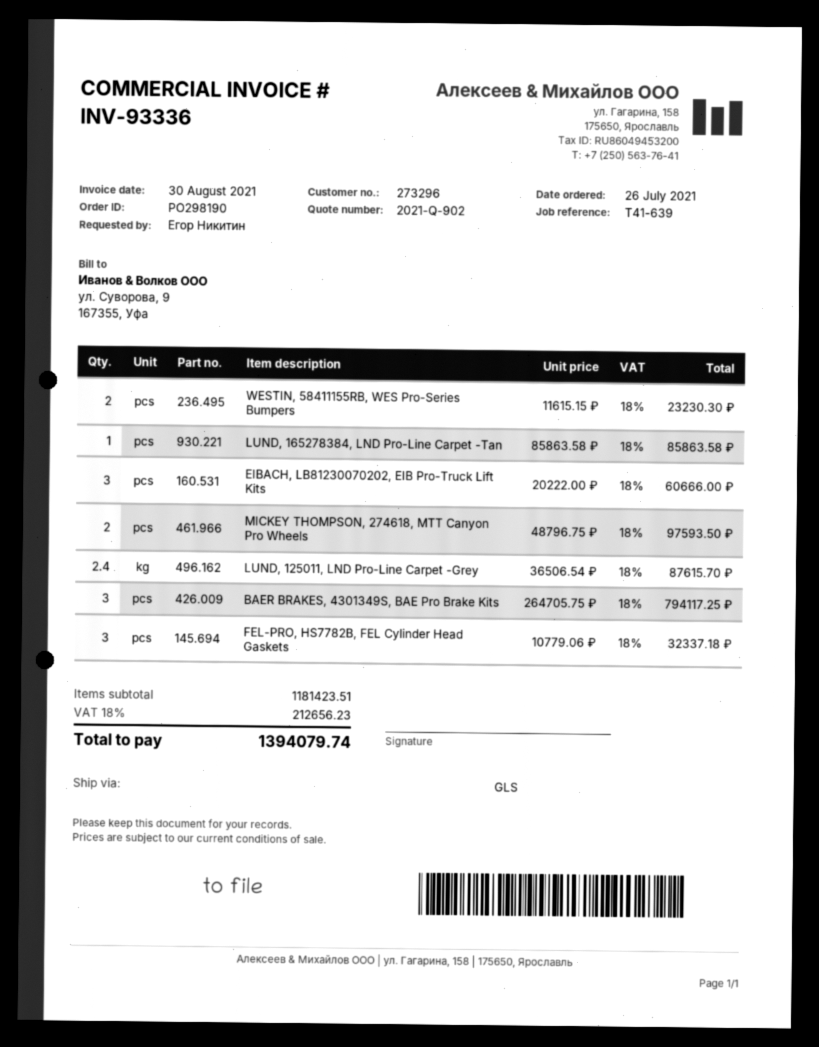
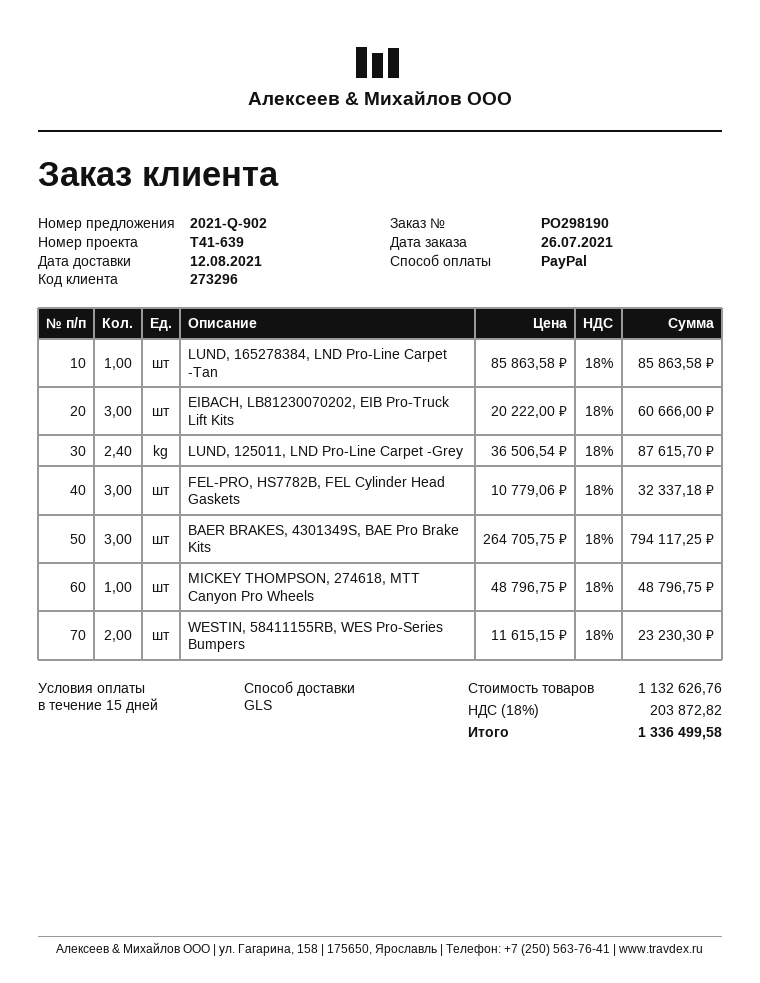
MICKEY THOMPSON, 274618, MTT Canyon Pro Wheels: 2 x 48796.75 = 97593.50 -> 1 x 48796.75 = 48796.75
subtotal: 1181423.51 -> 1132626.76
tax: 18% = 212656.23 -> 18% = 203872.82
total: 1394079.74 -> 1336499.58

